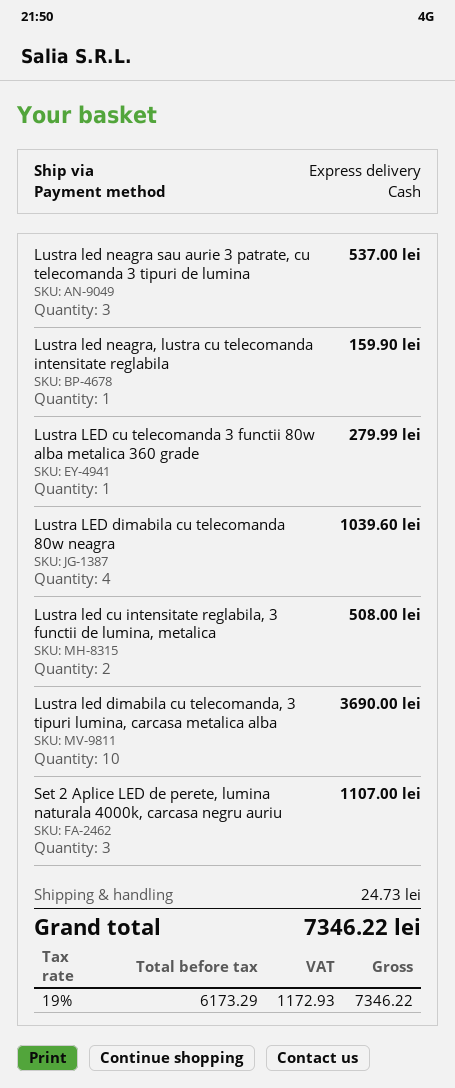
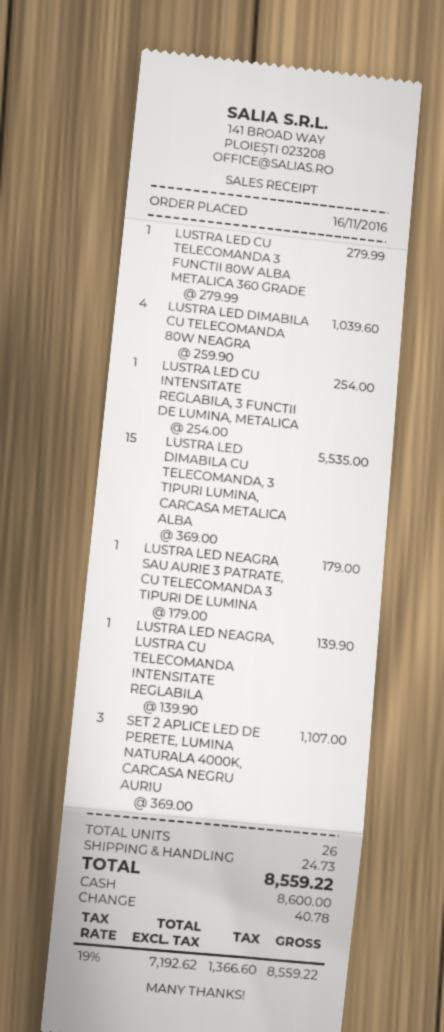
Lustra led neagra sau aurie 3 patrate, cu telecomanda 3 tipuri de lumina: 3 for 537.00 -> 1 for 179.00
Lustra led neagra, lustra cu telecomanda intensitate reglabila: 1 for 159.90 -> 1 for 139.90
Lustra led cu intensitate reglabila, 3 functii de lumina, metalica: 2 for 508.00 -> 1 for 254.00
Lustra led dimabila cu telecomanda, 3 tipuri lumina, carcasa metalica alba: 10 for 3690.00 -> 15 for 5535.00
net: 6173.29 -> 7192.62
tax: 19% = 1172.93 -> 19% = 1366.60
total: 7346.22 -> 8559.22

